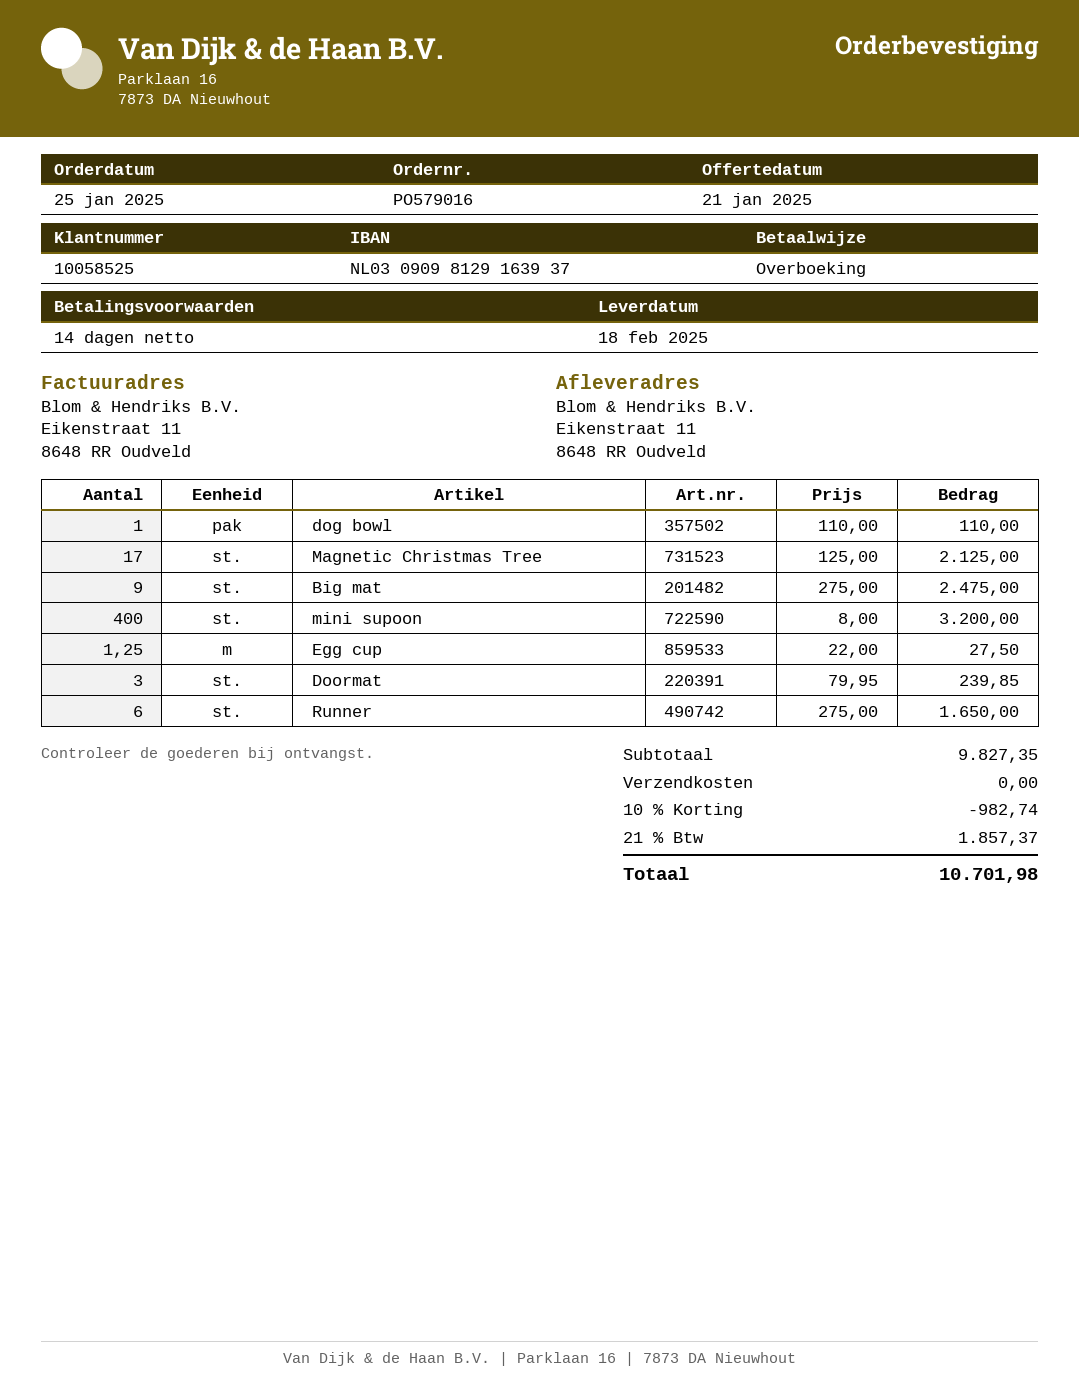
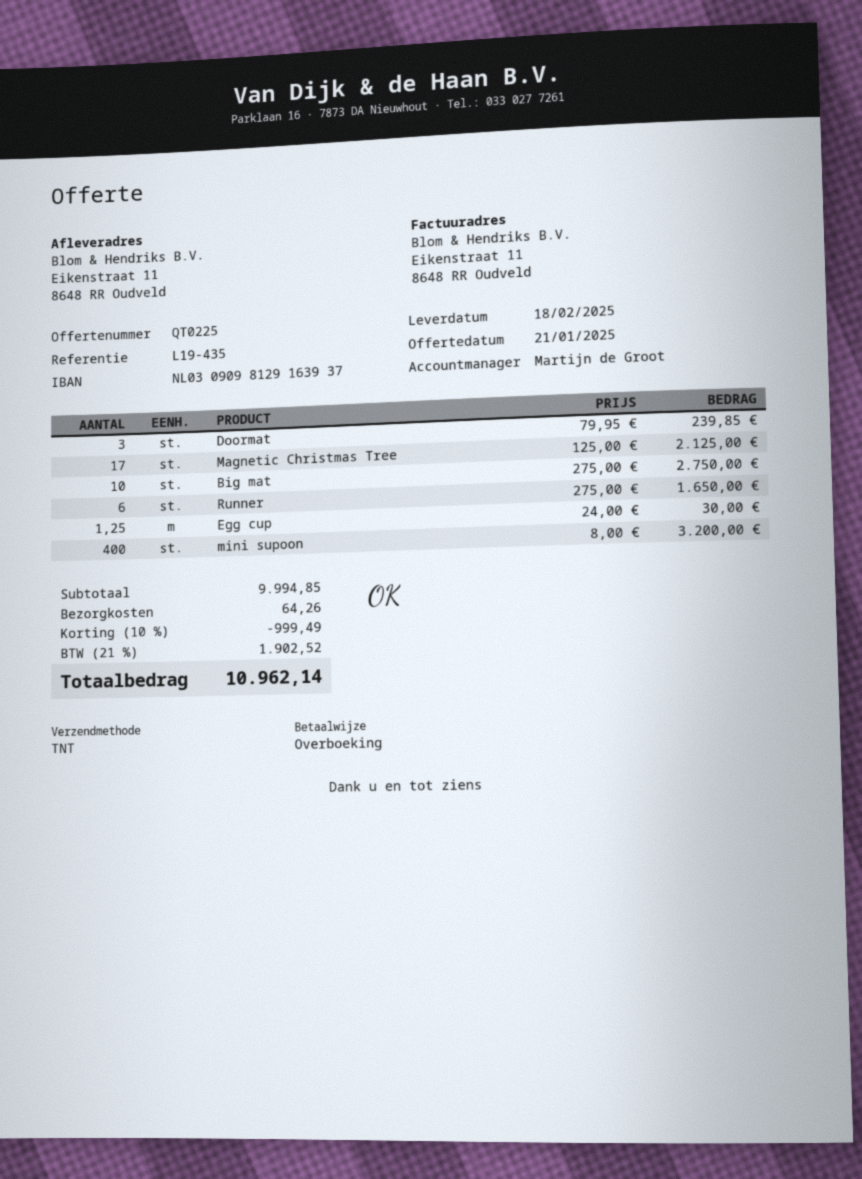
dog bowl: 1 x 110.00 = 110.00 -> none
Big mat: 9 x 275.00 = 2475.00 -> 10 x 275.00 = 2750.00
Egg cup: 1.25 x 22.00 = 27.50 -> 1.25 x 24.00 = 30.00
subtotal: 9827.35 -> 9994.85
discount: 10% = 982.74 -> 10% = 999.49
shipping: 0.00 -> 64.26
tax: 21% = 1857.37 -> 21% = 1902.52
total: 10701.98 -> 10962.14

